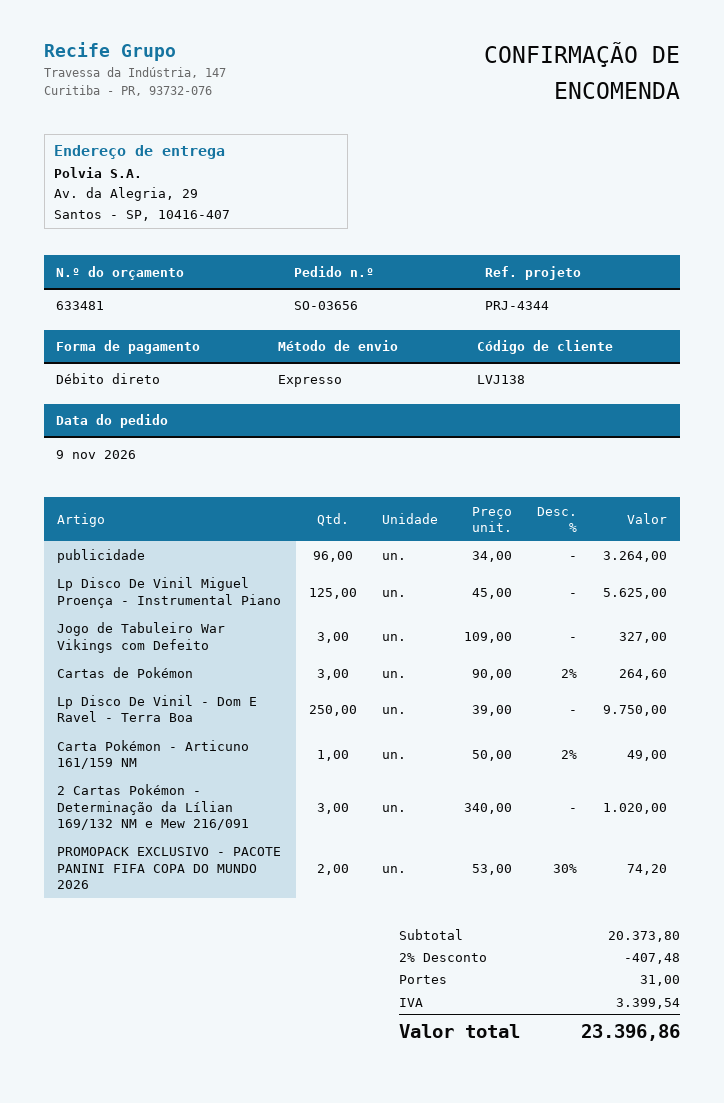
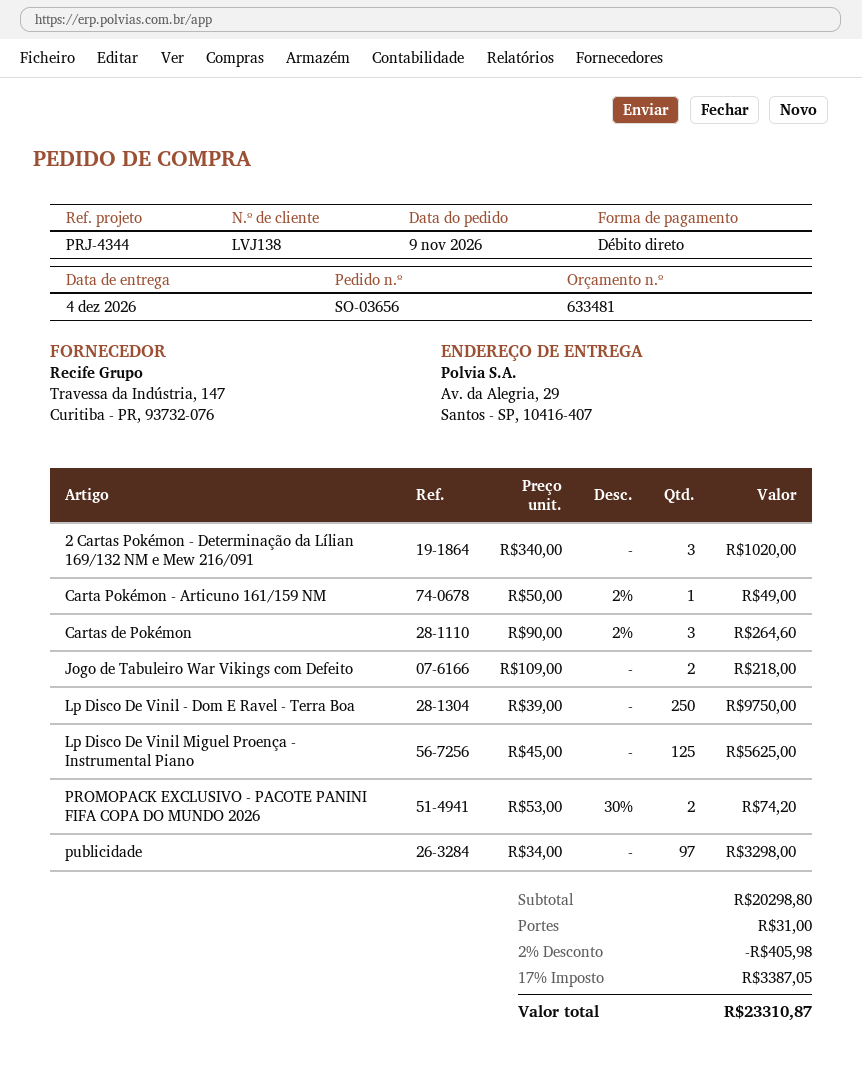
publicidade: 96 x 34.00 = 3264.00 -> 97 x 34.00 = 3298.00
Jogo de Tabuleiro War Vikings com Defeito: 3 x 109.00 = 327.00 -> 2 x 109.00 = 218.00
subtotal: 20373.80 -> 20298.80
discount: 2% = 407.48 -> 2% = 405.98
tax: 3399.54 -> 3387.05
total: 23396.86 -> 23310.87

